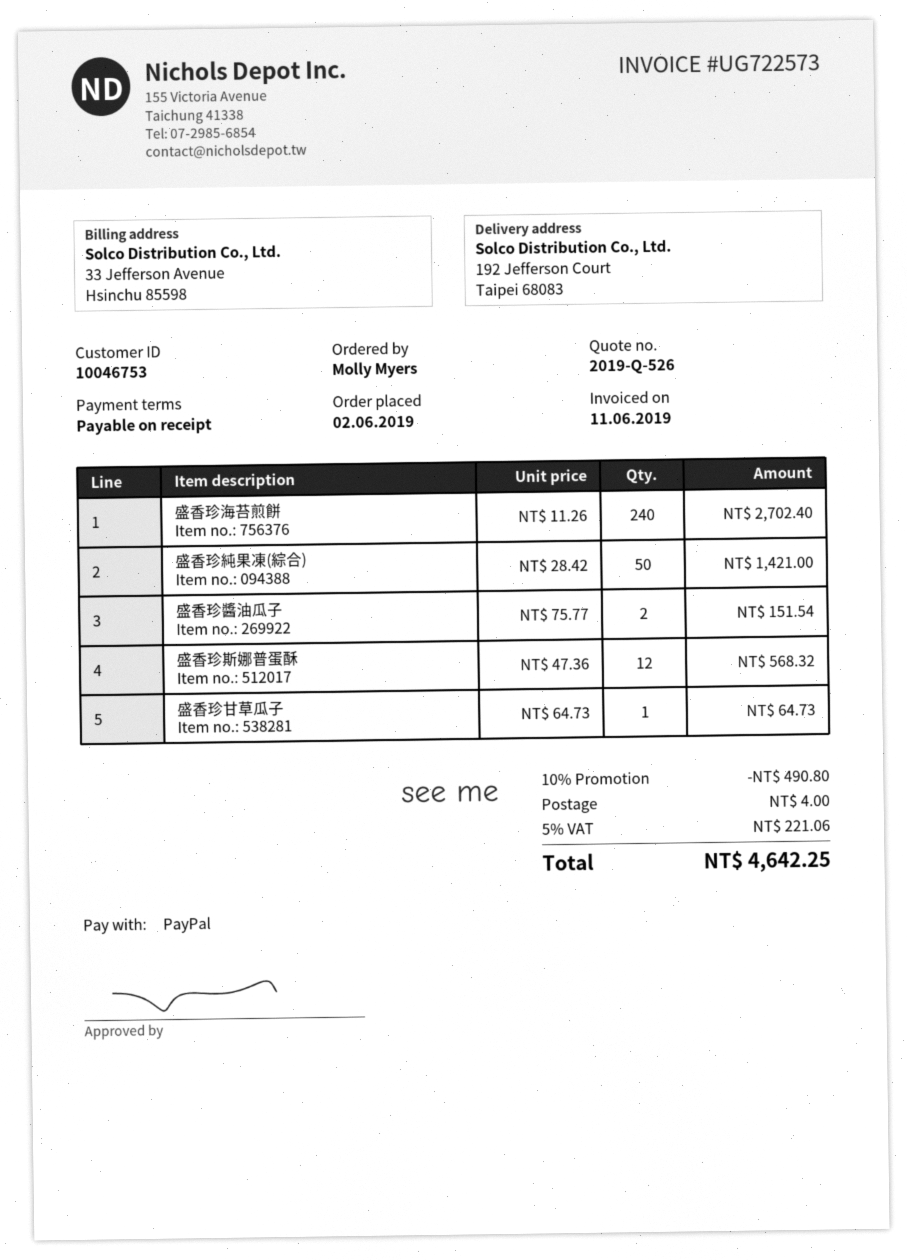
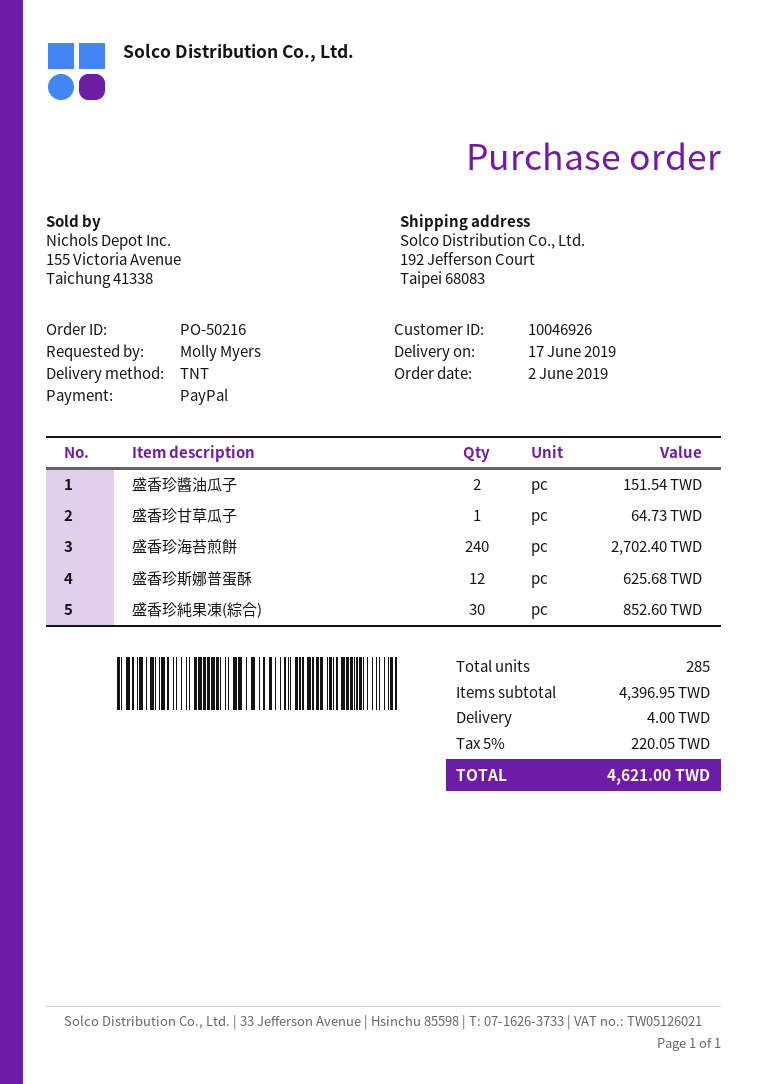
customer number: 10046753 -> 10046926
盛香珍純果凍(綜合): 50 for 1421.00 -> 30 for 852.60
盛香珍斯娜普蛋酥: 12 for 568.32 -> 12 for 625.68
discount: 10% = 490.80 -> none
tax: 5% = 221.06 -> 5% = 220.05
total: 4642.25 -> 4621.00

